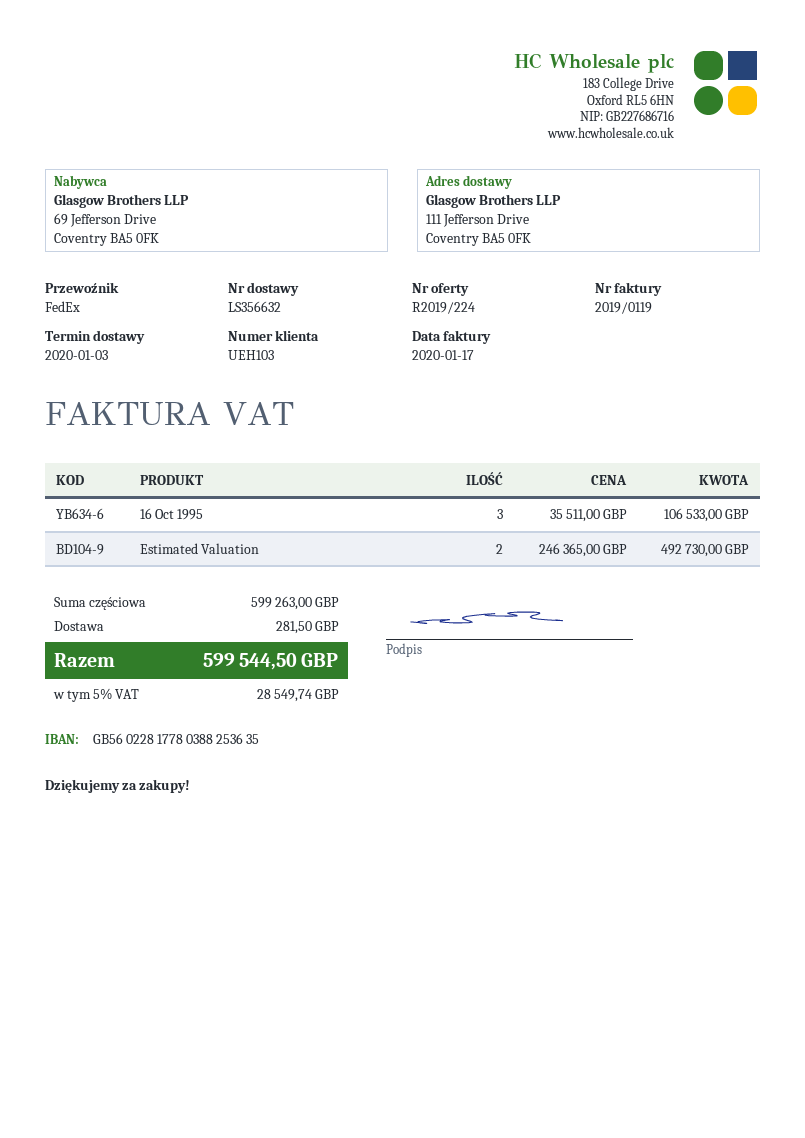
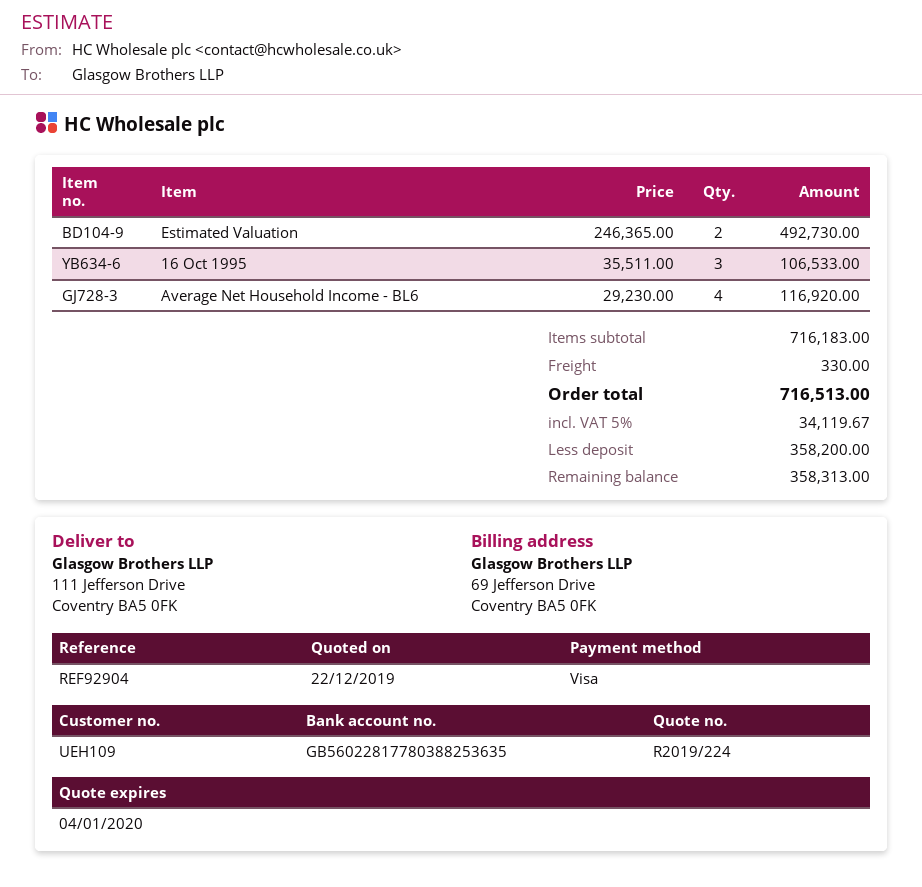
customer number: UEH103 -> UEH109
Average Net Household Income - BL6: none -> 4 x 29230.00 = 116920.00
subtotal: 599263.00 -> 716183.00
shipping: 281.50 -> 330.00
tax: 5% = 28549.74 -> 5% = 34119.67
total: 599544.50 -> 716513.00

